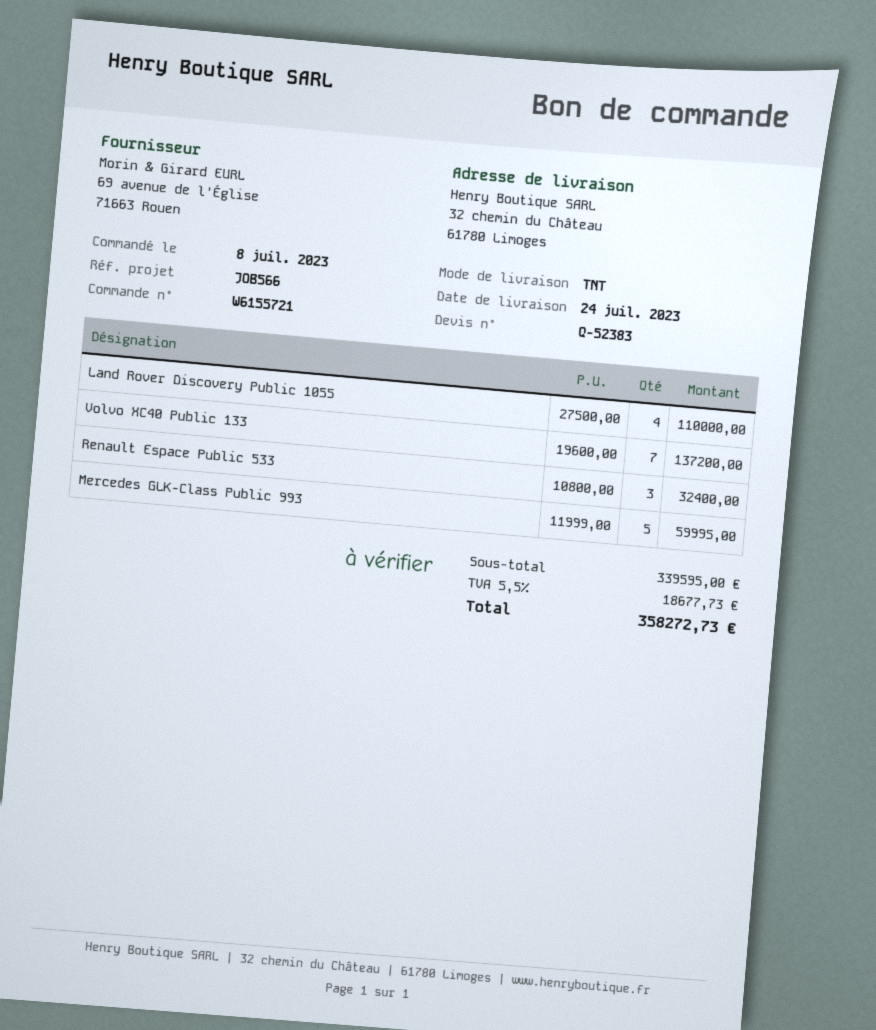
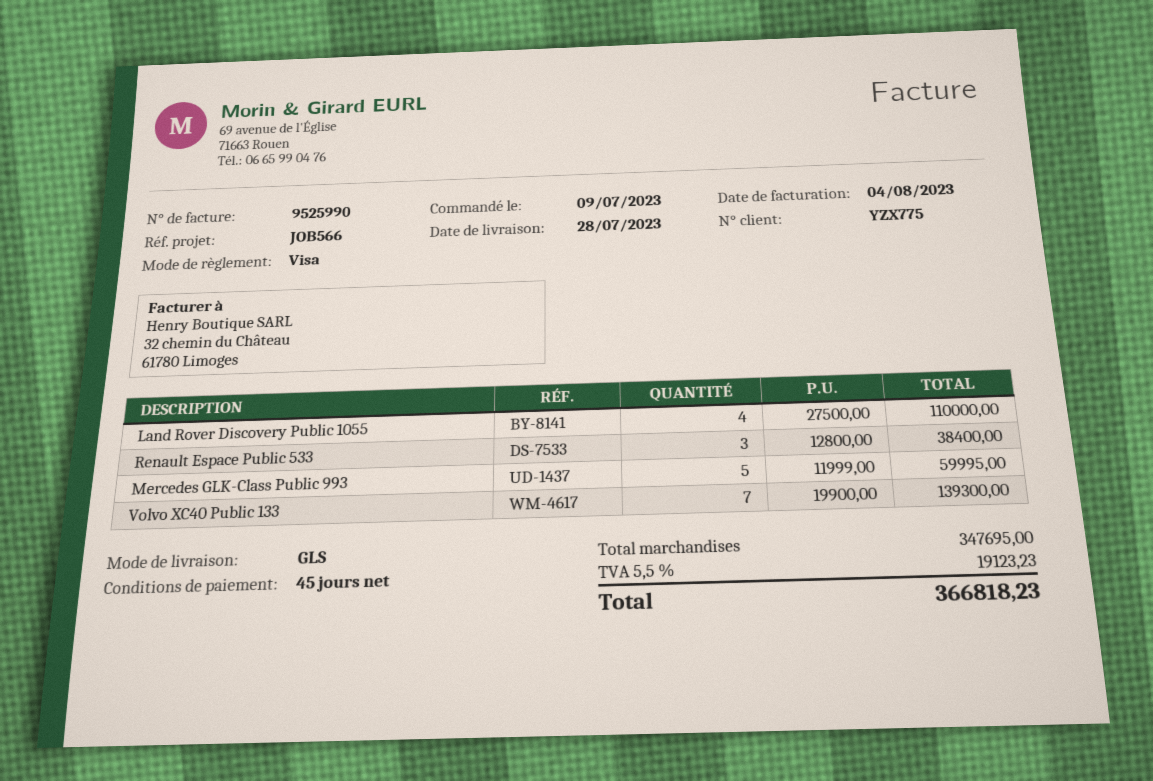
order date: 2023-07-08 -> 2023-07-09
delivery date: 2023-07-24 -> 2023-07-28
shipping method: TNT -> GLS
Volvo XC40 Public 133: 7 x 19600.00 = 137200.00 -> 7 x 19900.00 = 139300.00
Renault Espace Public 533: 3 x 10800.00 = 32400.00 -> 3 x 12800.00 = 38400.00
subtotal: 339595.00 -> 347695.00
tax: 5.5% = 18677.73 -> 5.5% = 19123.23
total: 358272.73 -> 366818.23

